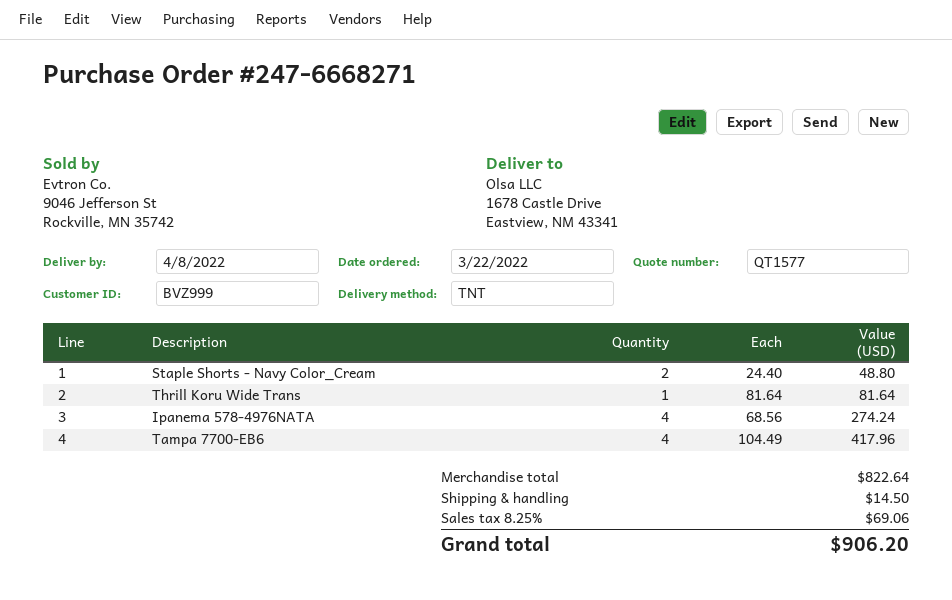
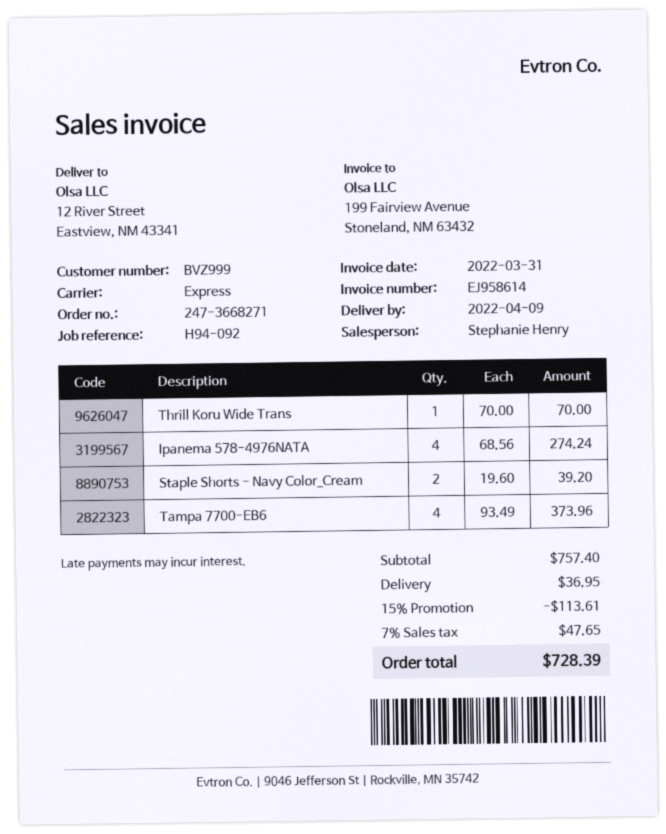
order number: 247-6668271 -> 247-3668271
delivery date: 2022-04-08 -> 2022-04-09
shipping method: TNT -> express
ship to: 1678 Castle Drive, Eastview, NM 43341 -> 12 River Street, Eastview, NM 43341
Staple Shorts - Navy Color_Cream: 2 x 24.40 = 48.80 -> 2 x 19.60 = 39.20
Thrill Koru Wide Trans: 1 x 81.64 = 81.64 -> 1 x 70.00 = 70.00
Tampa 7700-EB6: 4 x 104.49 = 417.96 -> 4 x 93.49 = 373.96
subtotal: 822.64 -> 757.40
discount: none -> 15% = 113.61
shipping: 14.50 -> 36.95
tax: 8.25% = 69.06 -> 7% = 47.65
total: 906.20 -> 728.39

